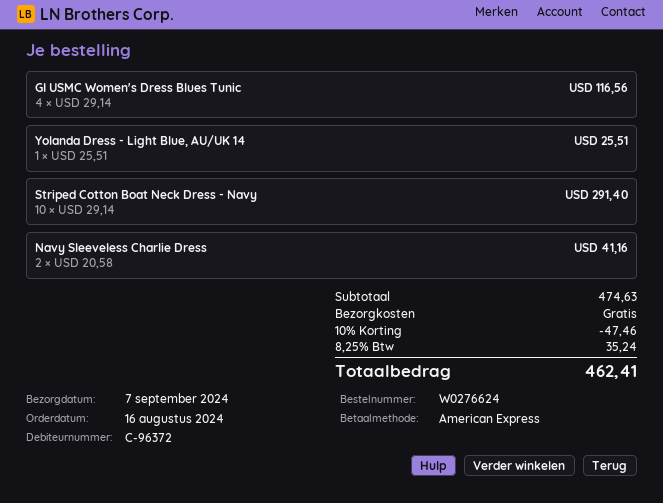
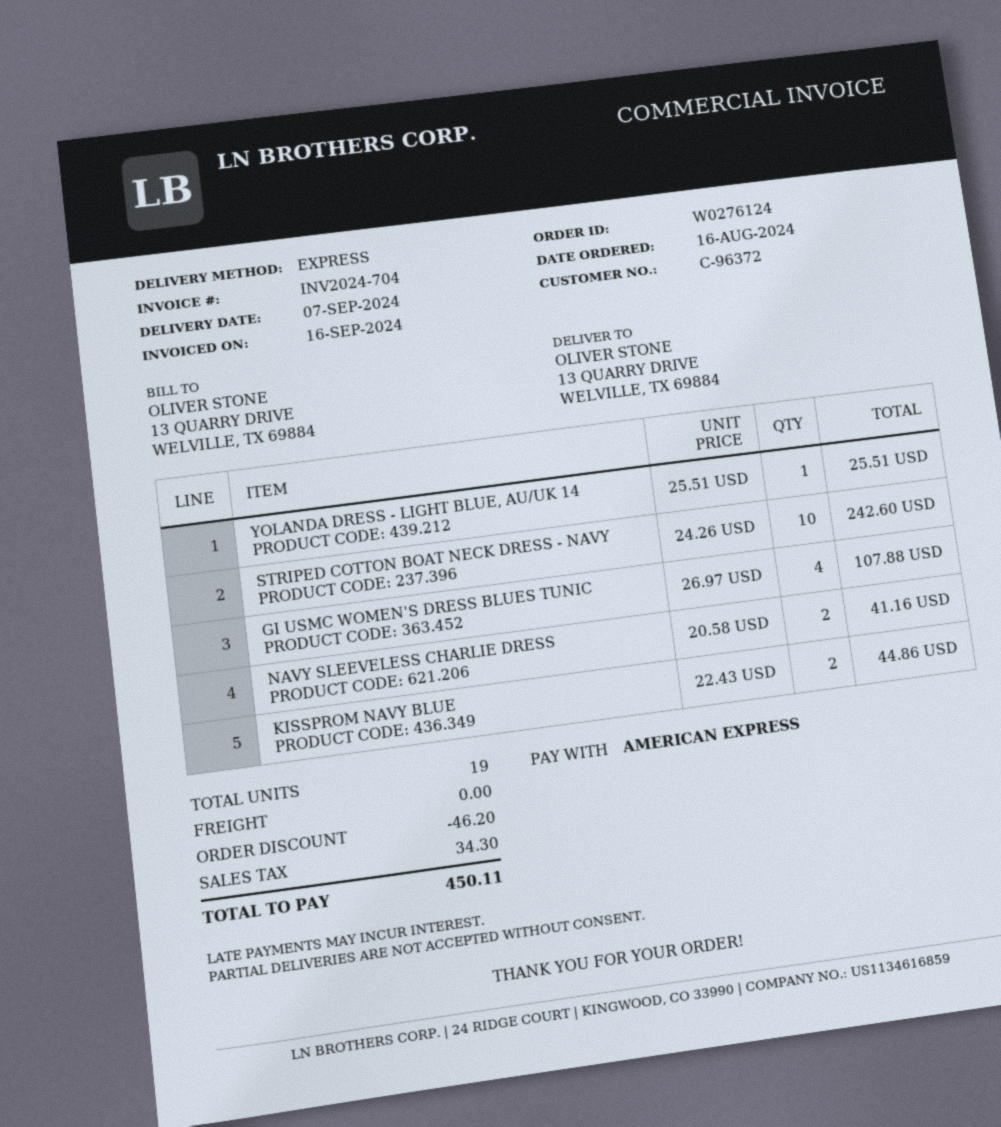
order number: W0276624 -> W0276124
GI USMC Women's Dress Blues Tunic: 4 x 29.14 = 116.56 -> 4 x 26.97 = 107.88
Striped Cotton Boat Neck Dress - Navy: 10 x 29.14 = 291.40 -> 10 x 24.26 = 242.60
KISSPROM NAVY BLUE: none -> 2 x 22.43 = 44.86
discount: 47.46 -> 46.20
tax: 35.24 -> 34.30
total: 462.41 -> 450.11

